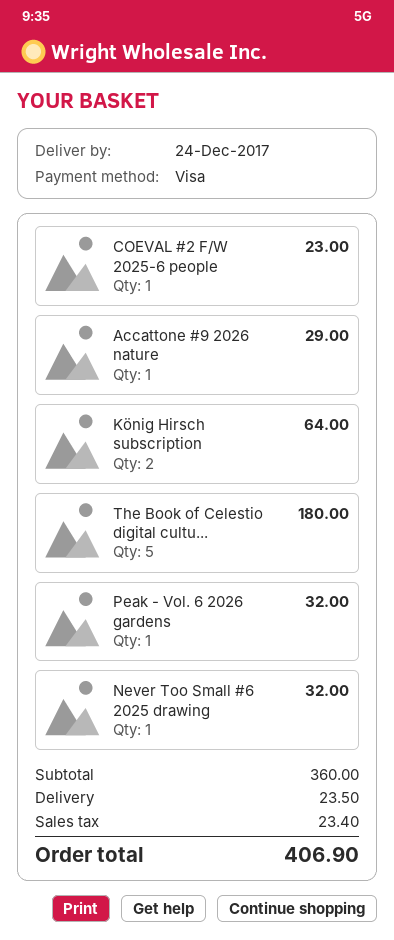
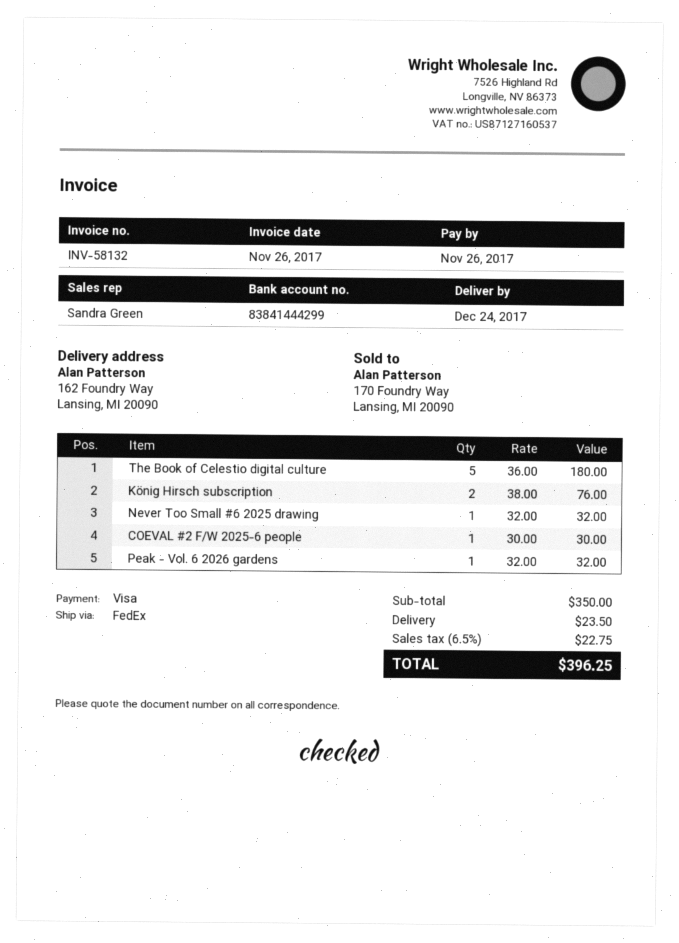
COEVAL #2 F/W 2025-6 people: 1 for 23.00 -> 1 for 30.00
Accattone #9 2026 nature: 1 for 29.00 -> none
König Hirsch subscription: 2 for 64.00 -> 2 for 76.00
subtotal: 360.00 -> 350.00
tax: 23.40 -> 22.75
total: 406.90 -> 396.25

